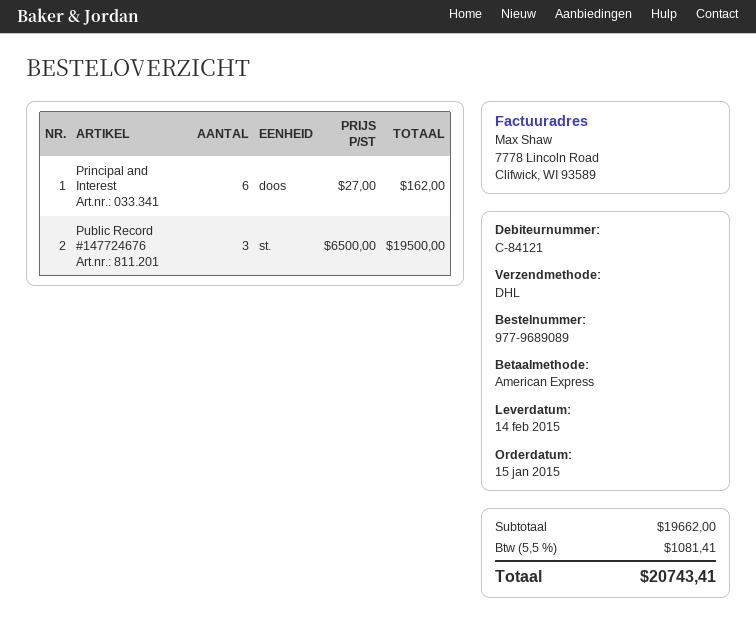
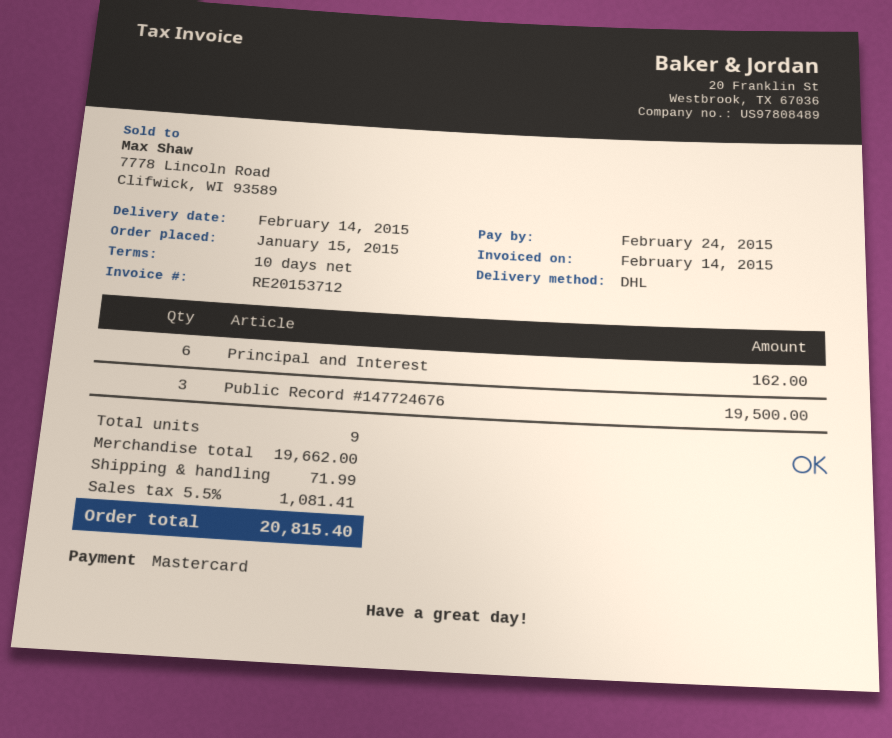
payment method: American Express -> Mastercard
shipping: none -> 71.99
total: 20743.41 -> 20815.40

